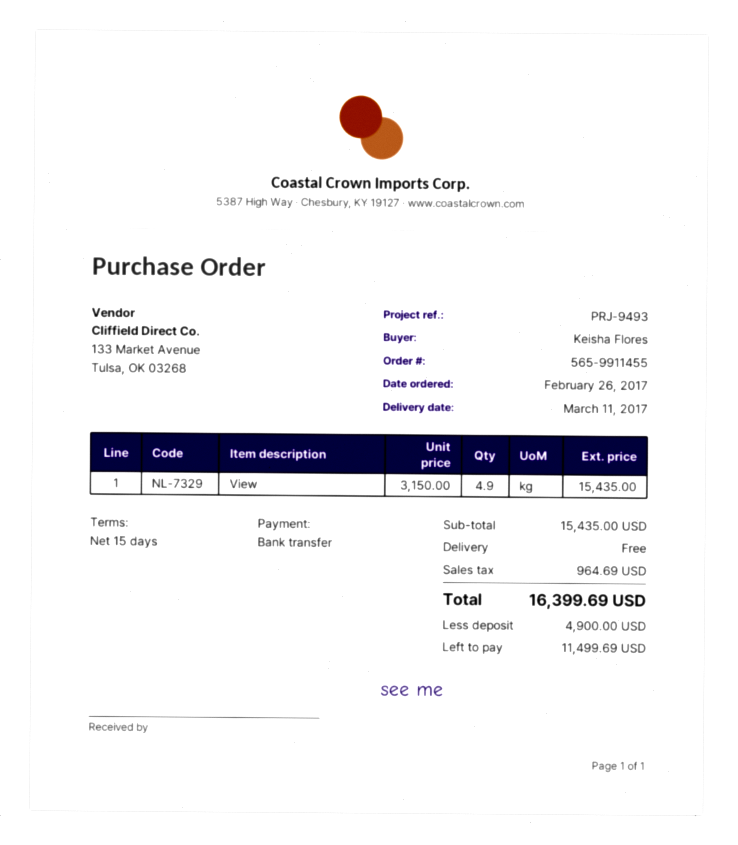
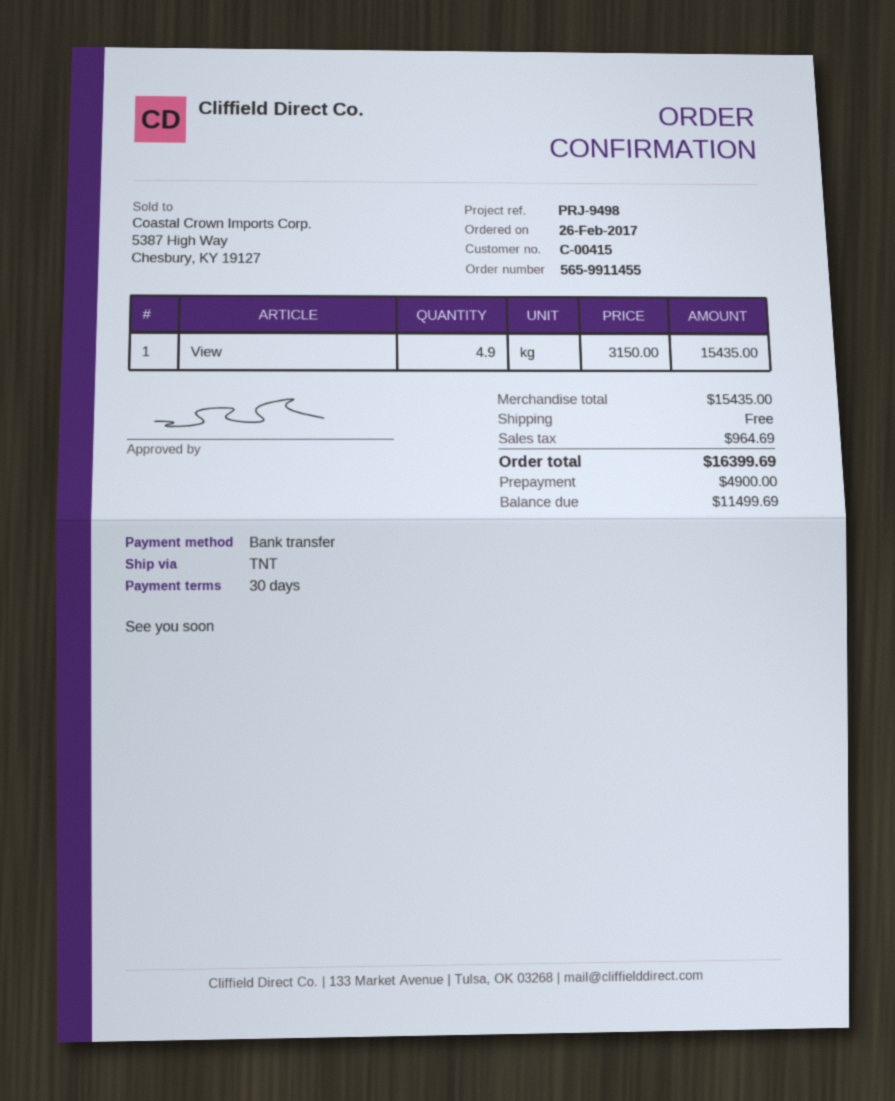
payment terms: 15 days -> 30 days
reference: PRJ-9493 -> PRJ-9498

